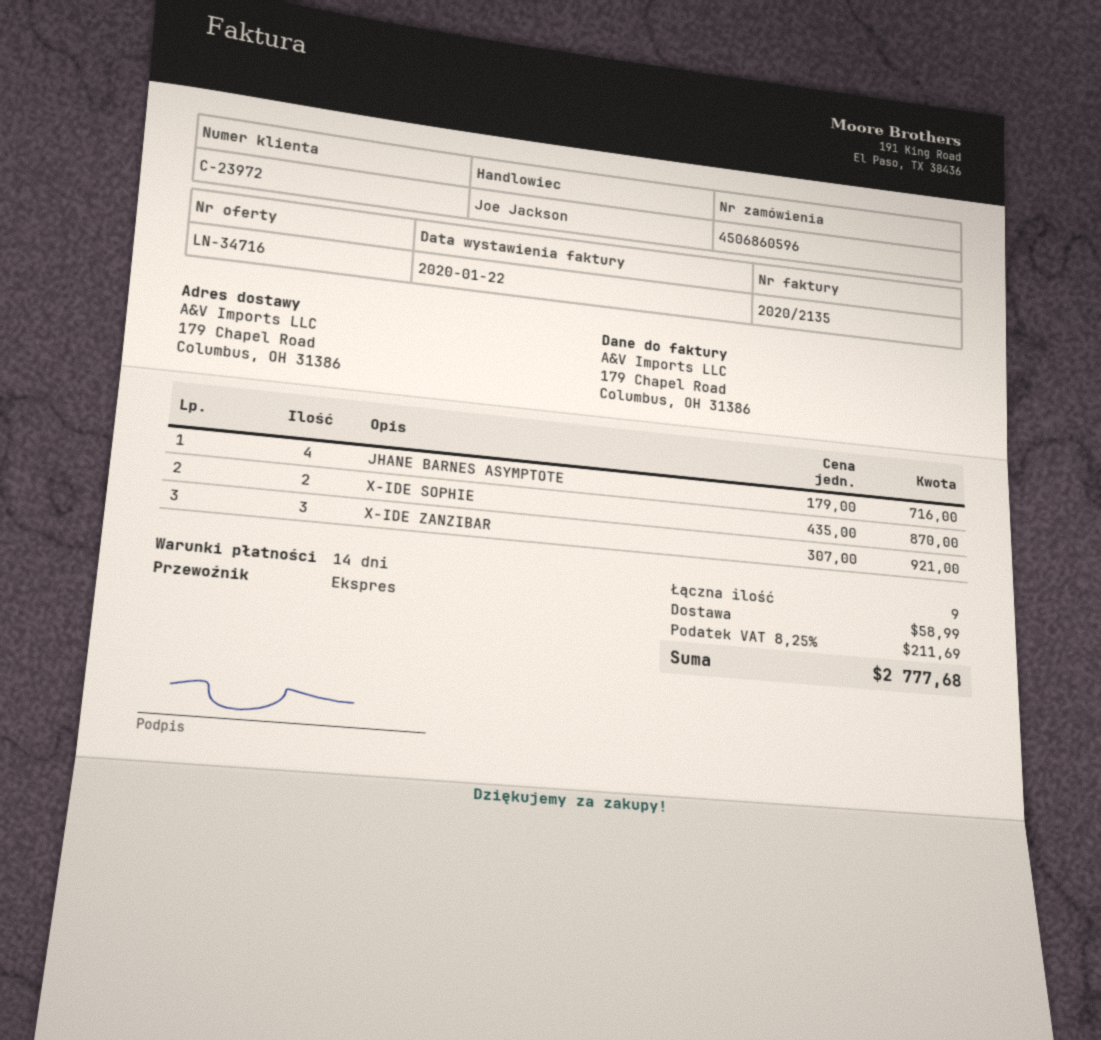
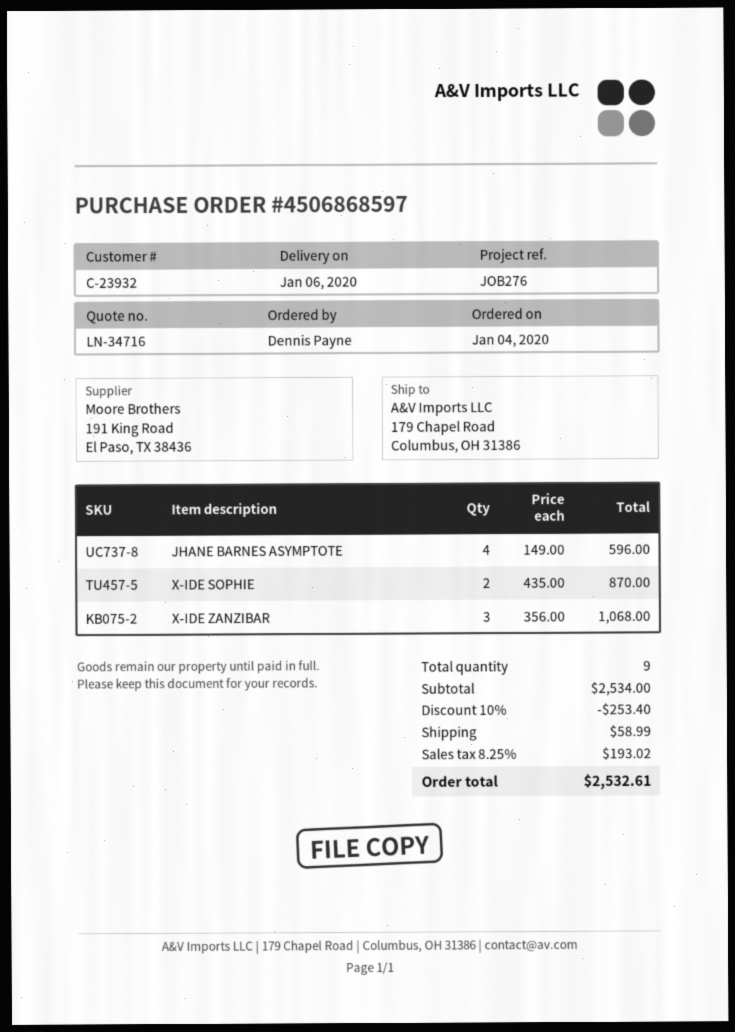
order number: 4506860596 -> 4506868597
customer number: C-23972 -> C-23932
JHANE BARNES ASYMPTOTE: 4 x 179.00 = 716.00 -> 4 x 149.00 = 596.00
X-IDE ZANZIBAR: 3 x 307.00 = 921.00 -> 3 x 356.00 = 1068.00
discount: none -> 10% = 253.40
tax: 8.25% = 211.69 -> 8.25% = 193.02
total: 2777.68 -> 2532.61

